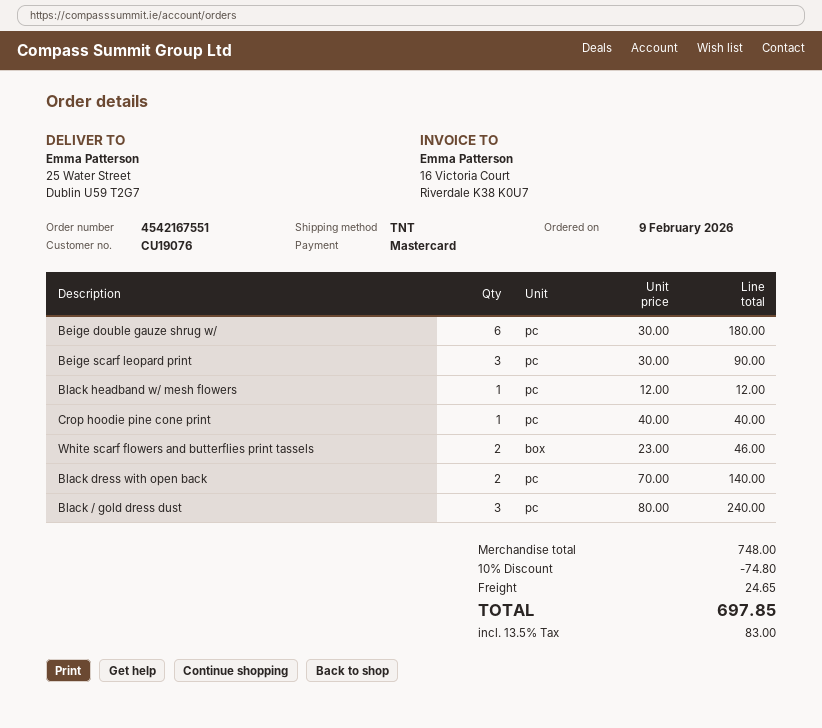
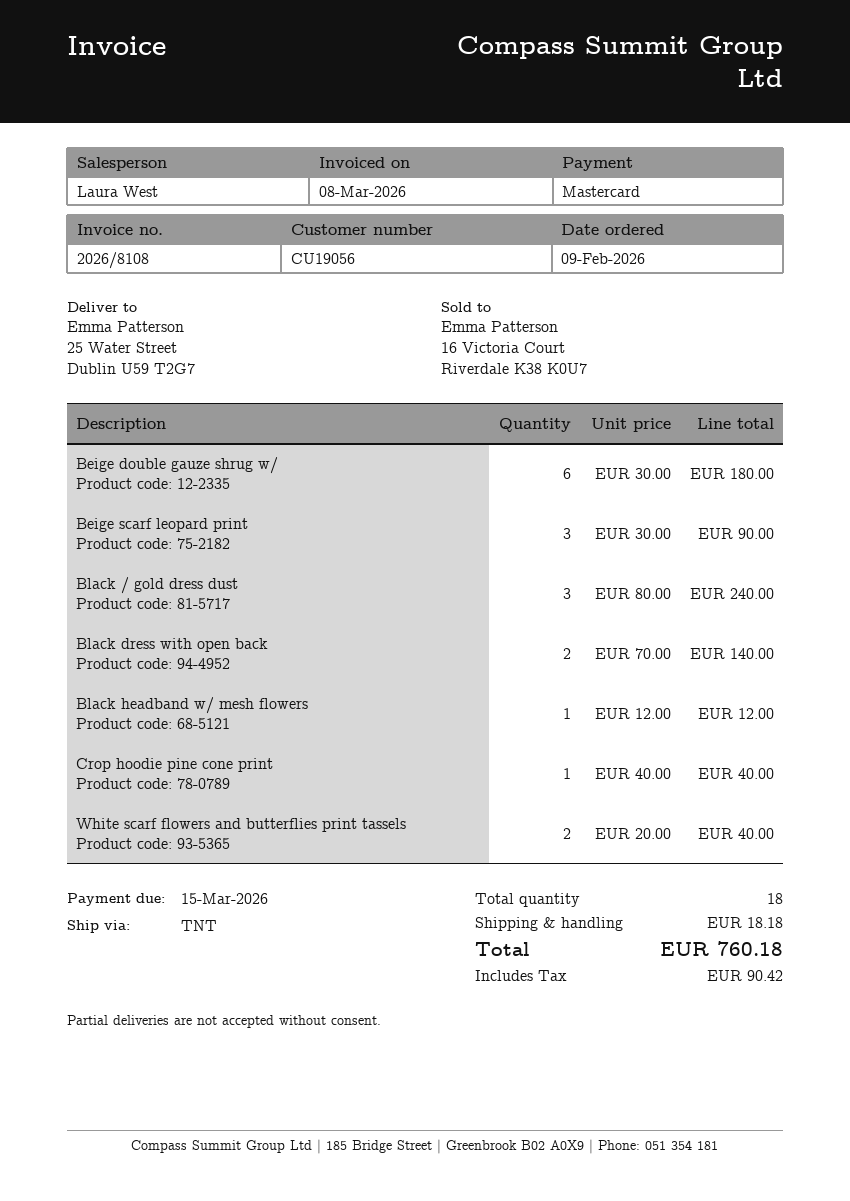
customer number: CU19076 -> CU19056
White scarf flowers and butterflies print tassels: 2 x 23.00 = 46.00 -> 2 x 20.00 = 40.00
discount: 10% = 74.80 -> none
shipping: 24.65 -> 18.18
tax: 83.00 -> 90.42
total: 697.85 -> 760.18

